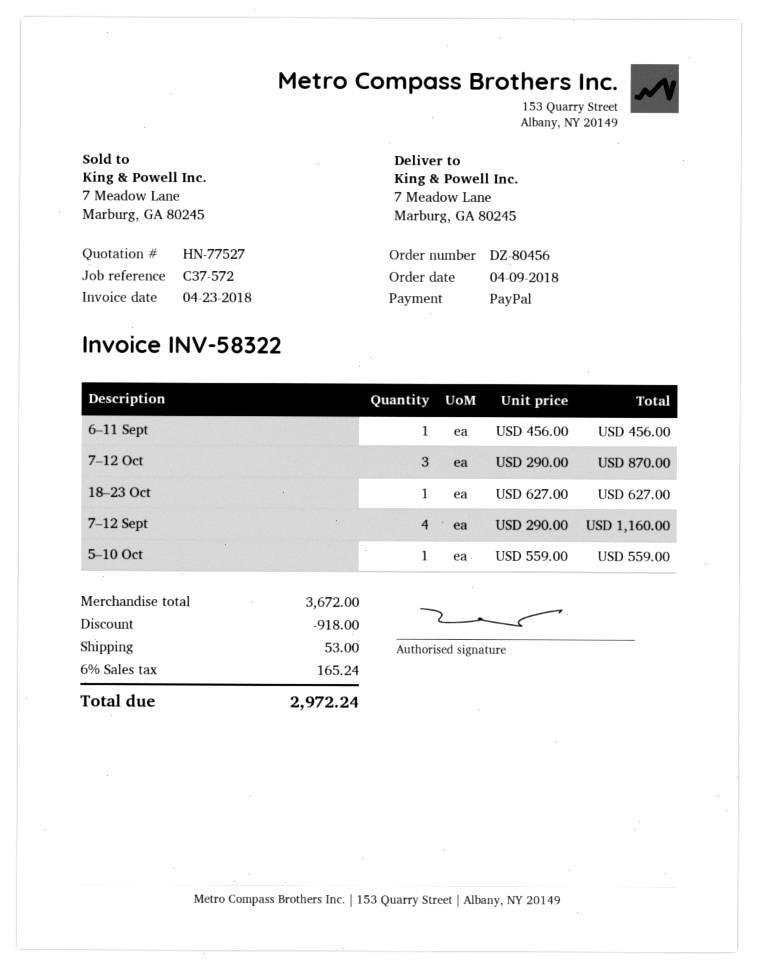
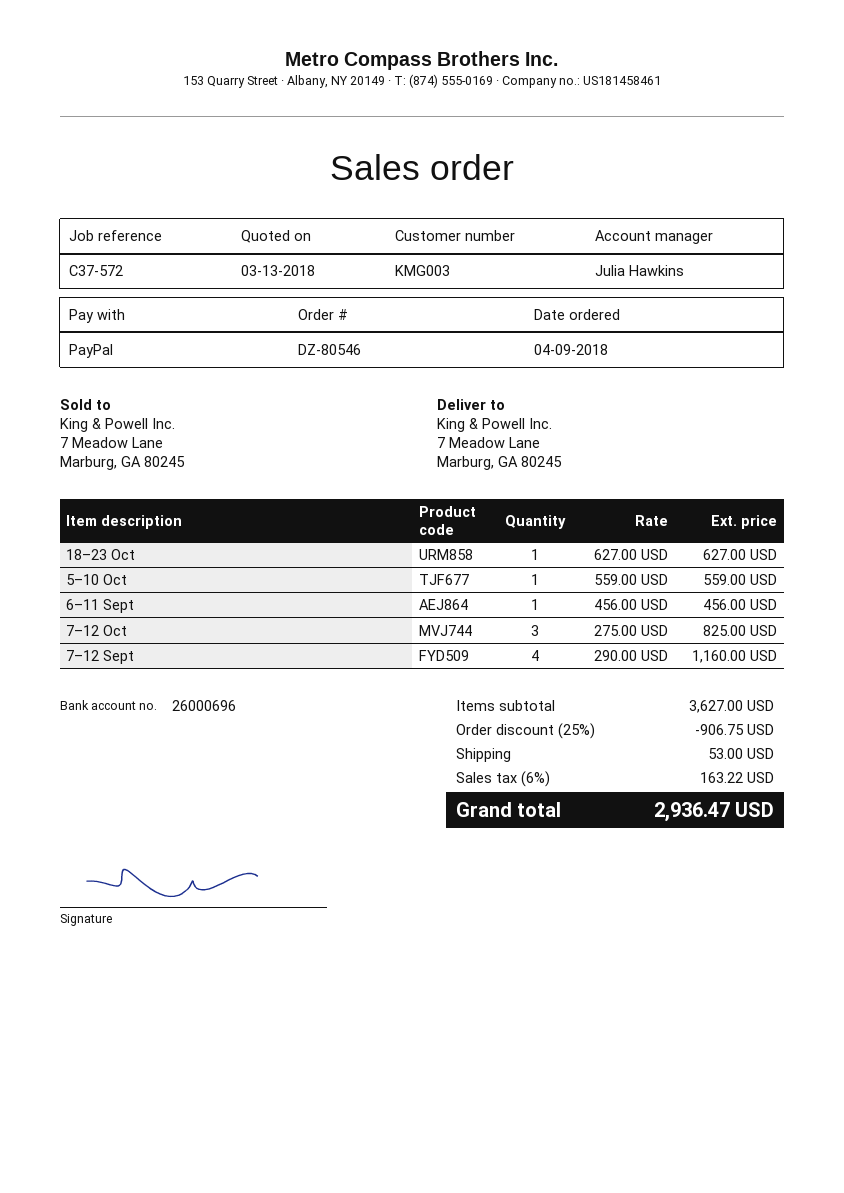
order number: DZ-80456 -> DZ-80546
7–12 Oct: 3 x 290.00 = 870.00 -> 3 x 275.00 = 825.00
subtotal: 3672.00 -> 3627.00
discount: 918.00 -> 906.75
tax: 6% = 165.24 -> 6% = 163.22
total: 2972.24 -> 2936.47

